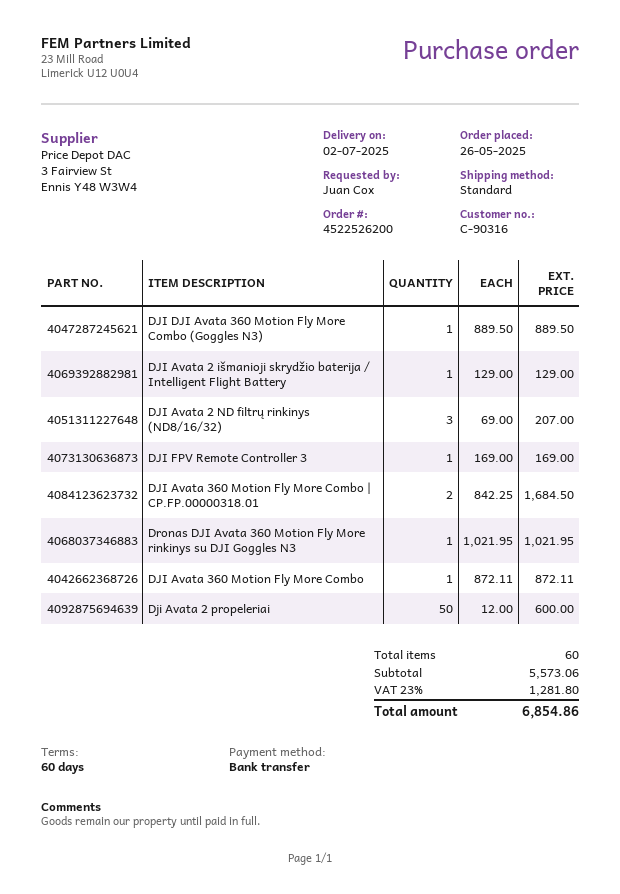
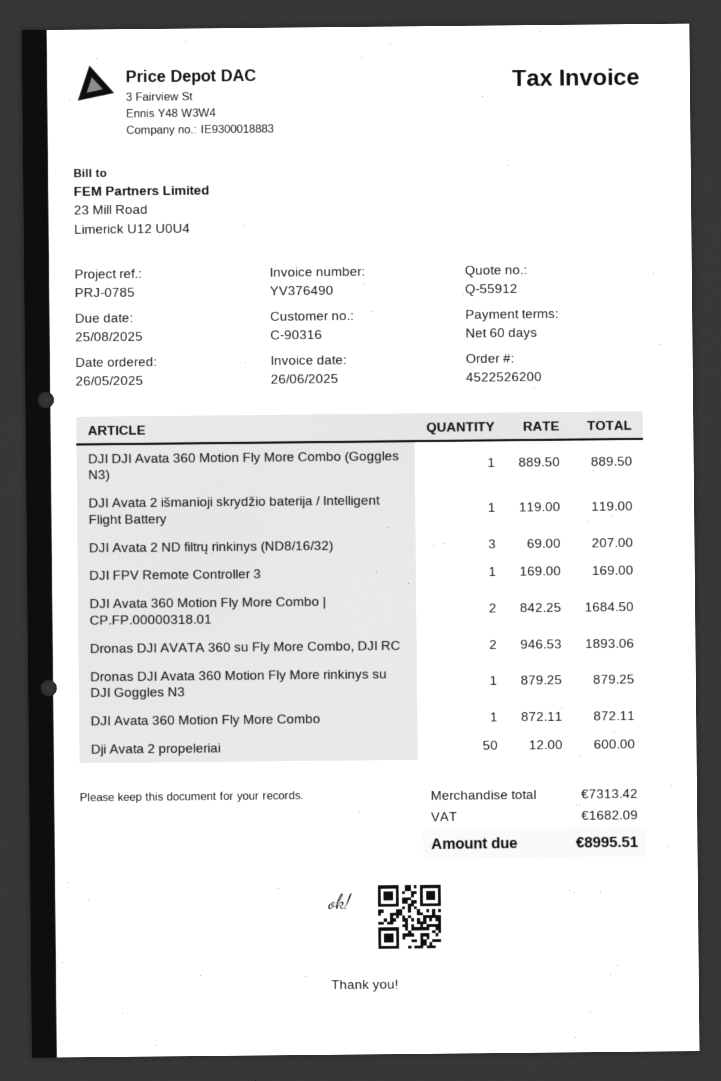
DJI Avata 2 išmanioji skrydžio baterija / Intelligent Flight Battery: 1 x 129.00 = 129.00 -> 1 x 119.00 = 119.00
Dronas DJI Avata 360 Motion Fly More rinkinys su DJI Goggles N3: 1 x 1021.95 = 1021.95 -> 1 x 879.25 = 879.25
Dronas DJI AVATA 360 su Fly More Combo, DJI RC: none -> 2 x 946.53 = 1893.06
subtotal: 5573.06 -> 7313.42
tax: 1281.80 -> 1682.09
total: 6854.86 -> 8995.51

